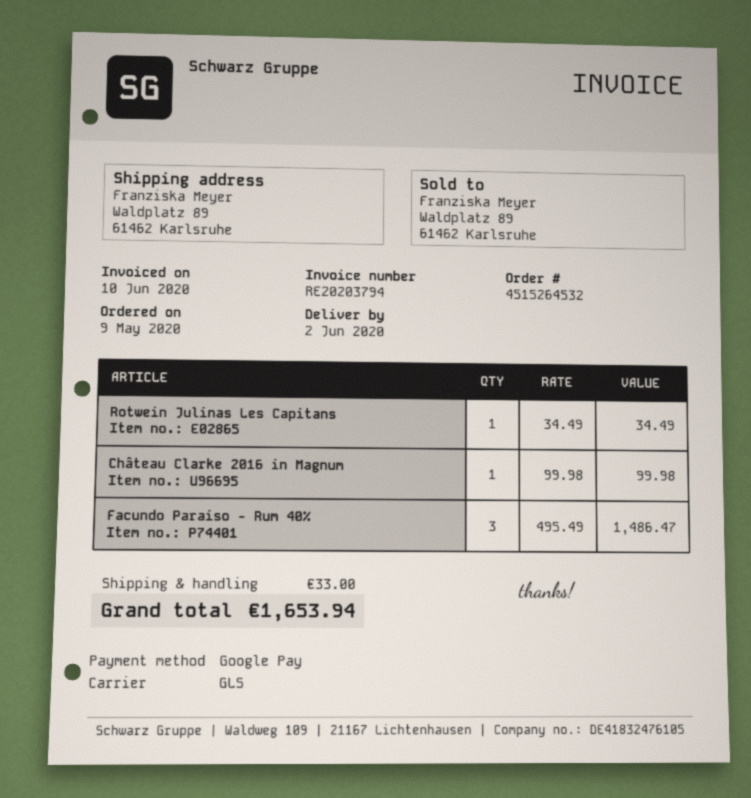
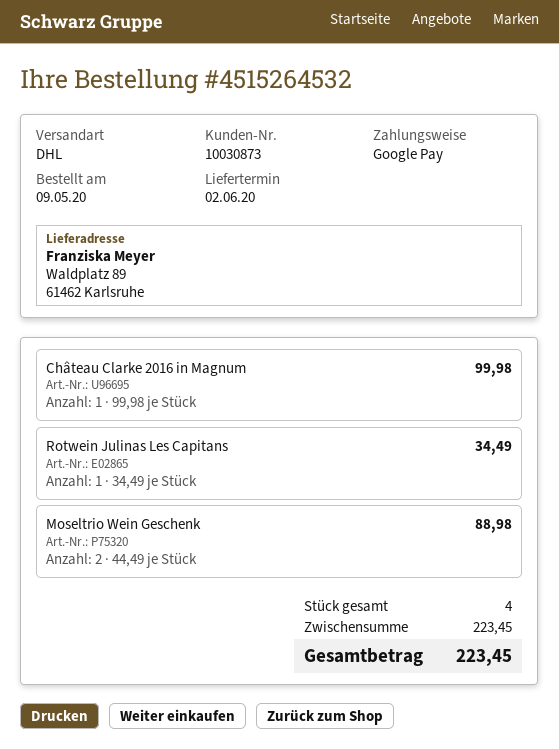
shipping method: GLS -> DHL
Facundo Paraiso - Rum 40%: 3 x 495.49 = 1486.47 -> none
Moseltrio Wein Geschenk: none -> 2 x 44.49 = 88.98
shipping: 33.00 -> none
total: 1653.94 -> 223.45

